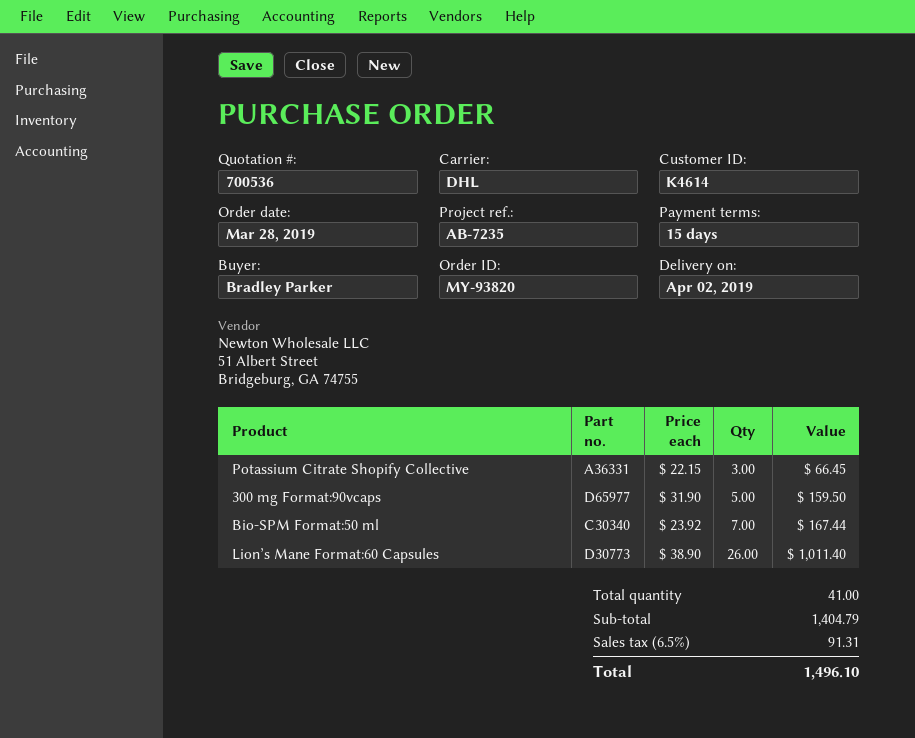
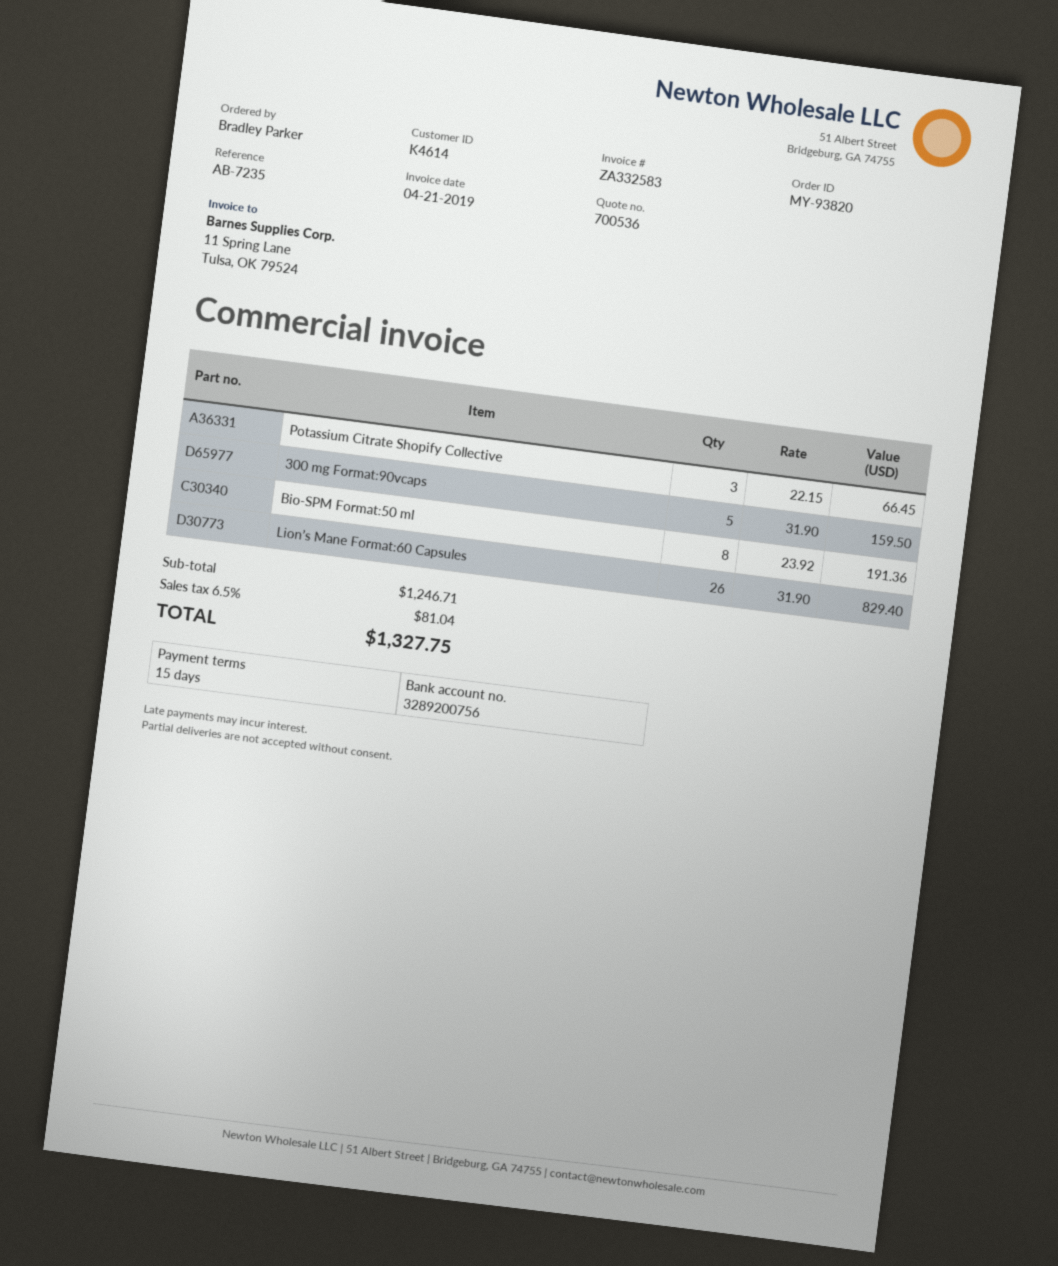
Bio-SPM Format:50 ml: 7 x 23.92 = 167.44 -> 8 x 23.92 = 191.36
Lion’s Mane Format:60 Capsules: 26 x 38.90 = 1011.40 -> 26 x 31.90 = 829.40
subtotal: 1404.79 -> 1246.71
tax: 6.5% = 91.31 -> 6.5% = 81.04
total: 1496.10 -> 1327.75

